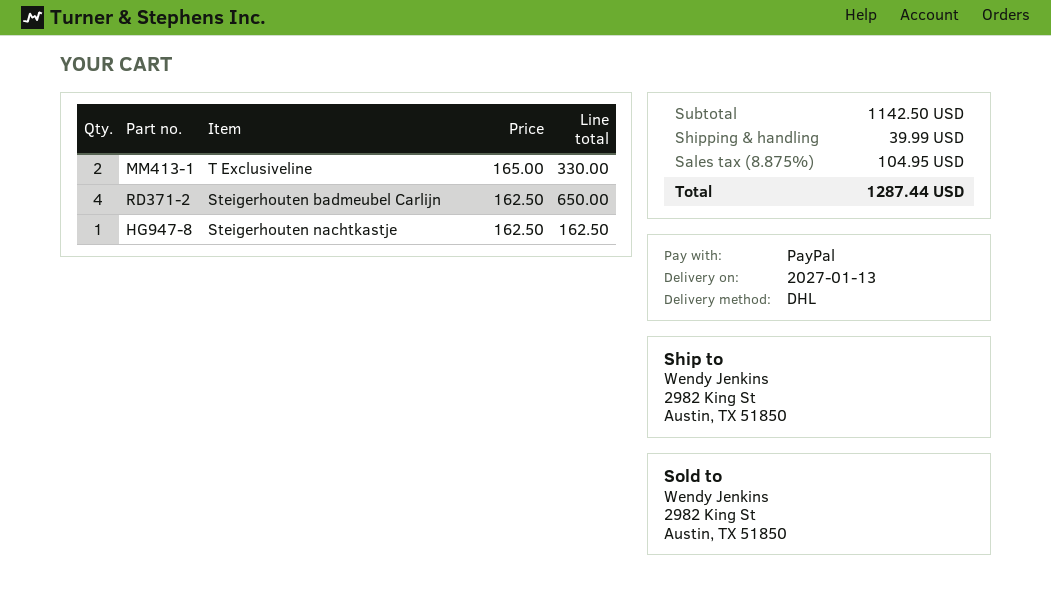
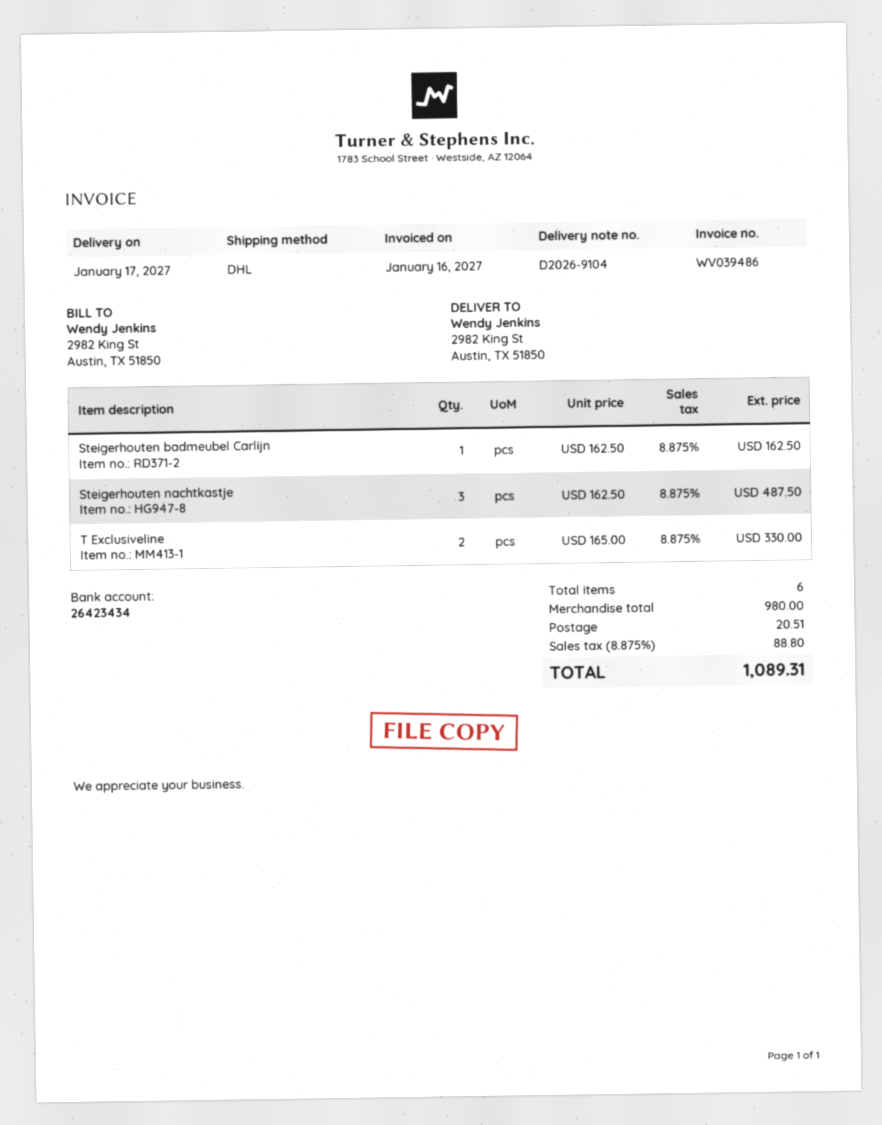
delivery date: 2027-01-13 -> 2027-01-17
Steigerhouten badmeubel Carlijn: 4 x 162.50 = 650.00 -> 1 x 162.50 = 162.50
Steigerhouten nachtkastje: 1 x 162.50 = 162.50 -> 3 x 162.50 = 487.50
subtotal: 1142.50 -> 980.00
shipping: 39.99 -> 20.51
tax: 8.875% = 104.95 -> 8.875% = 88.80
total: 1287.44 -> 1089.31

